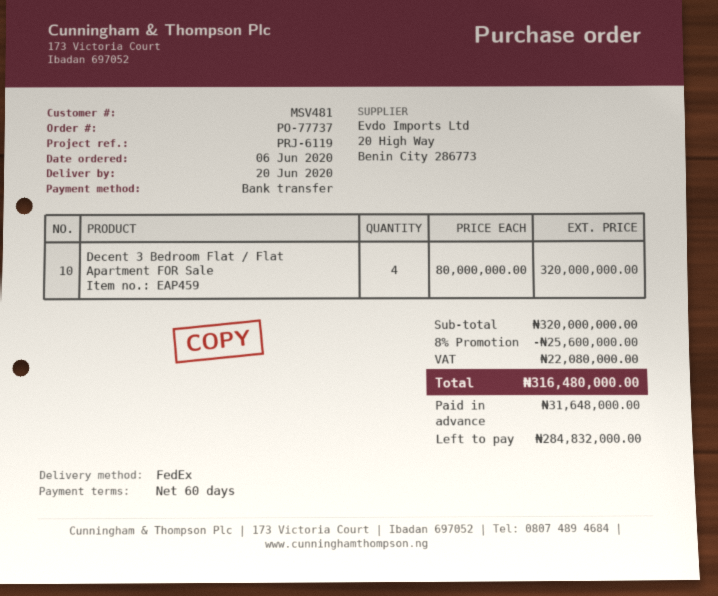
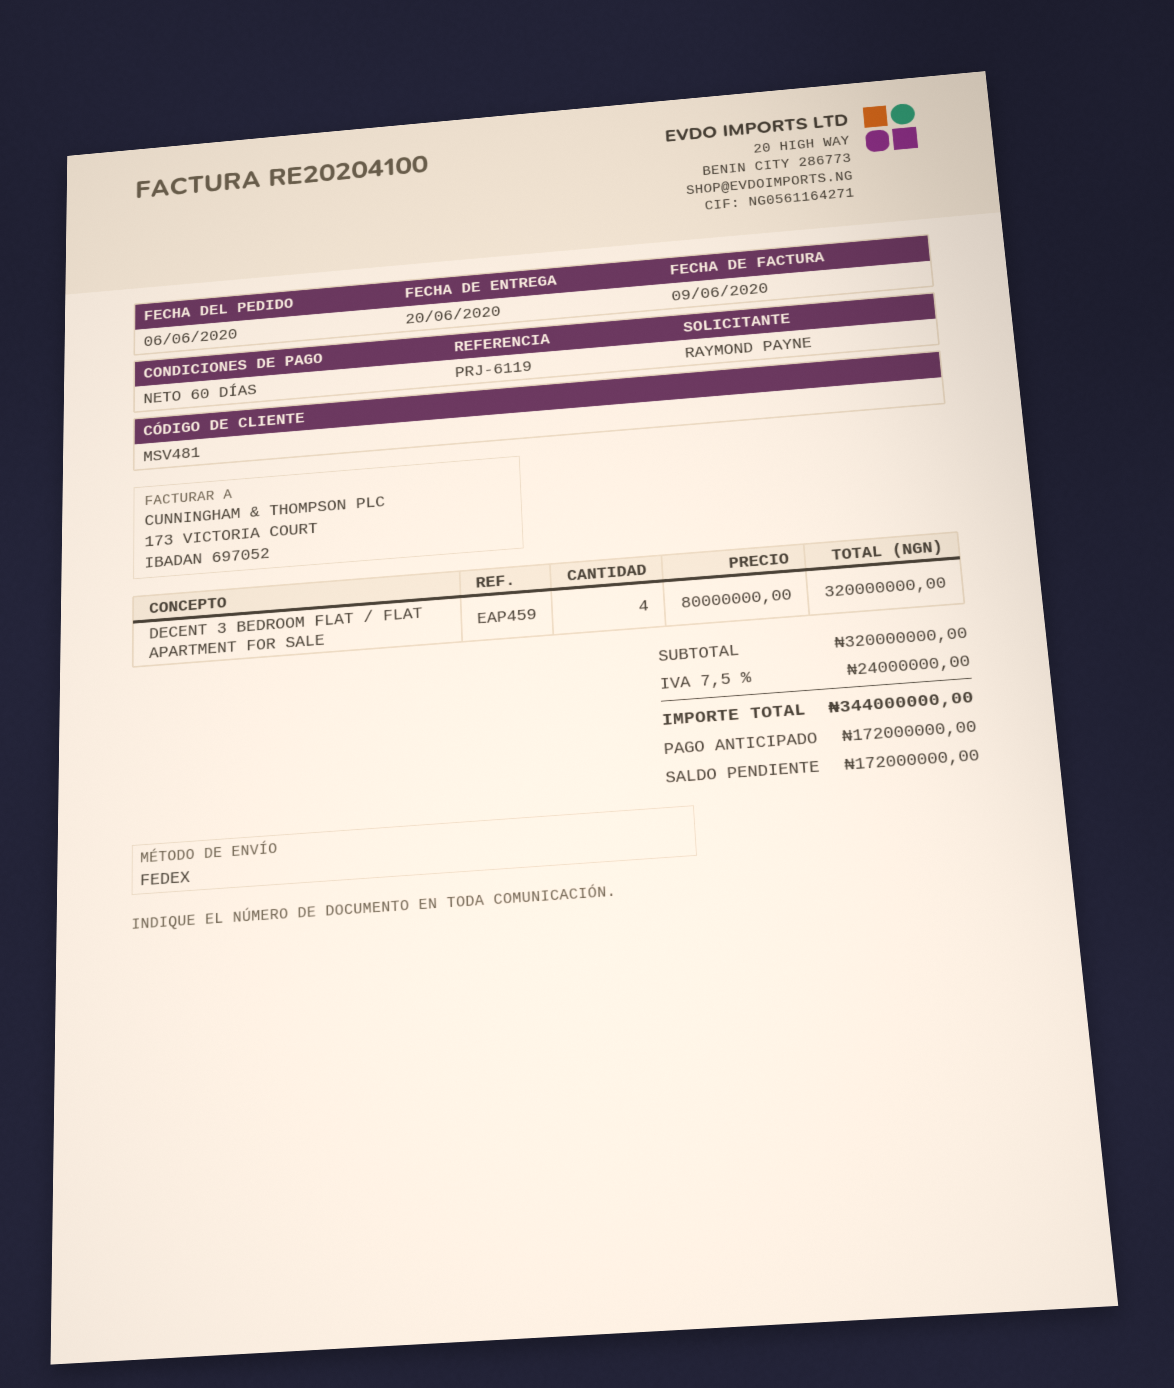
discount: 8% = 25600000.00 -> none
tax: 22080000.00 -> 24000000.00
total: 316480000.00 -> 344000000.00
deposit: 31648000.00 -> 172000000.00
balance: 284832000.00 -> 172000000.00

